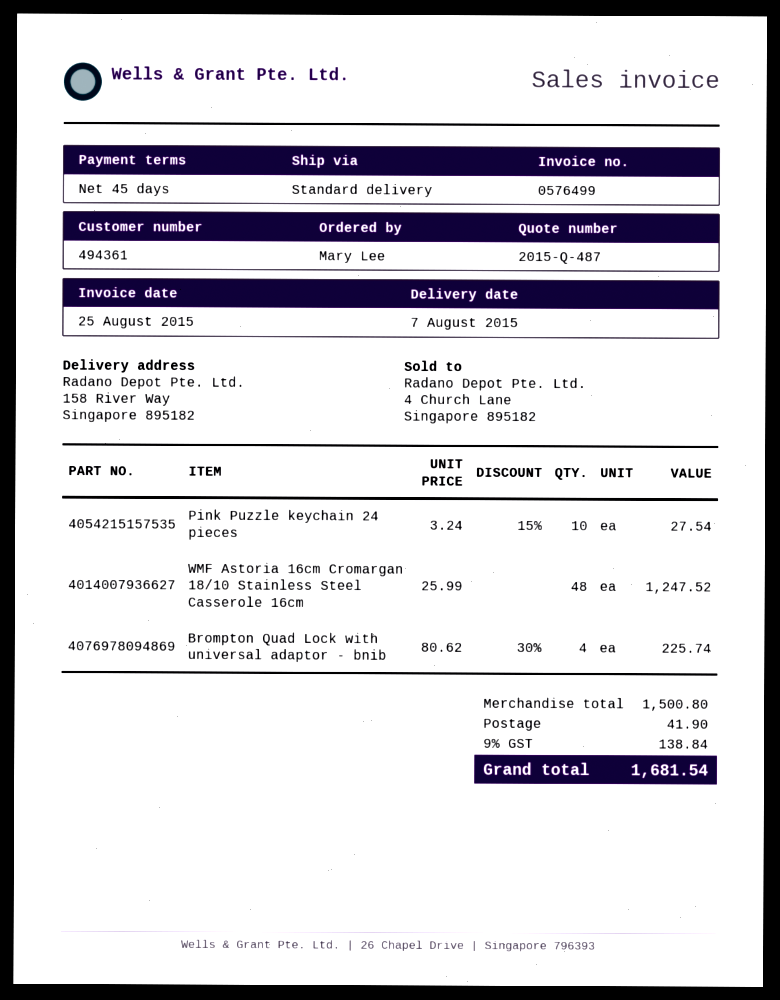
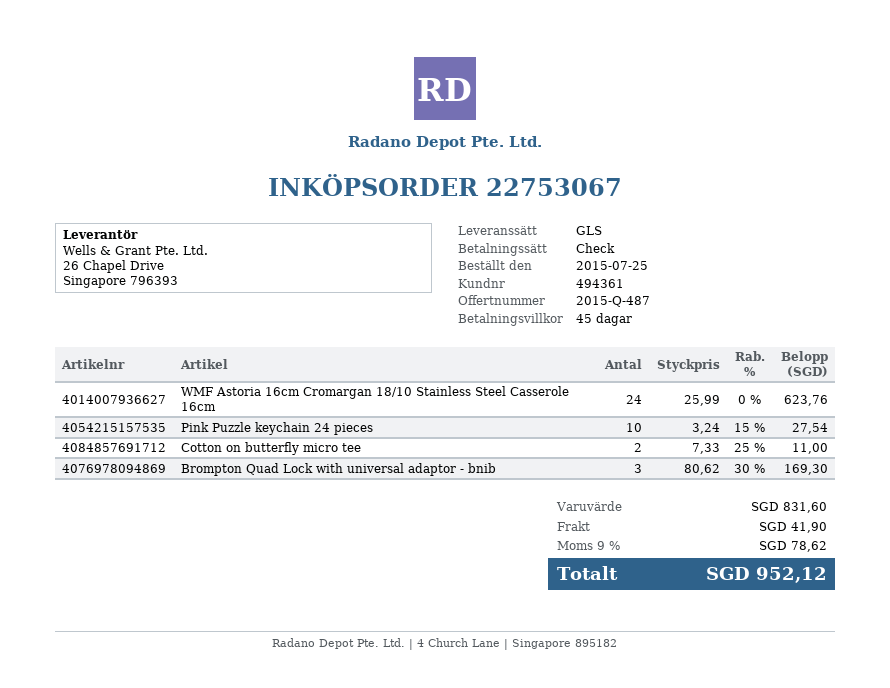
shipping method: standard -> GLS
WMF Astoria 16cm Cromargan 18/10 Stainless Steel Casserole 16cm: 48 x 25.99 = 1247.52 -> 24 x 25.99 = 623.76
Brompton Quad Lock with universal adaptor - bnib: 4 x 80.62 - 30% = 225.74 -> 3 x 80.62 - 30% = 169.30
Cotton on butterfly micro tee: none -> 2 x 7.33 - 25% = 11.00
subtotal: 1500.80 -> 831.60
tax: 9% = 138.84 -> 9% = 78.62
total: 1681.54 -> 952.12

